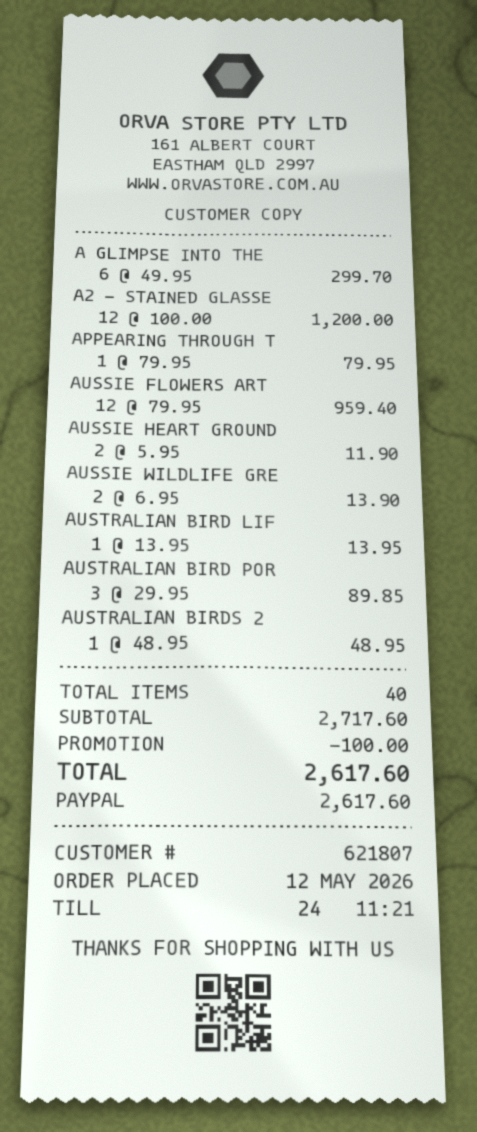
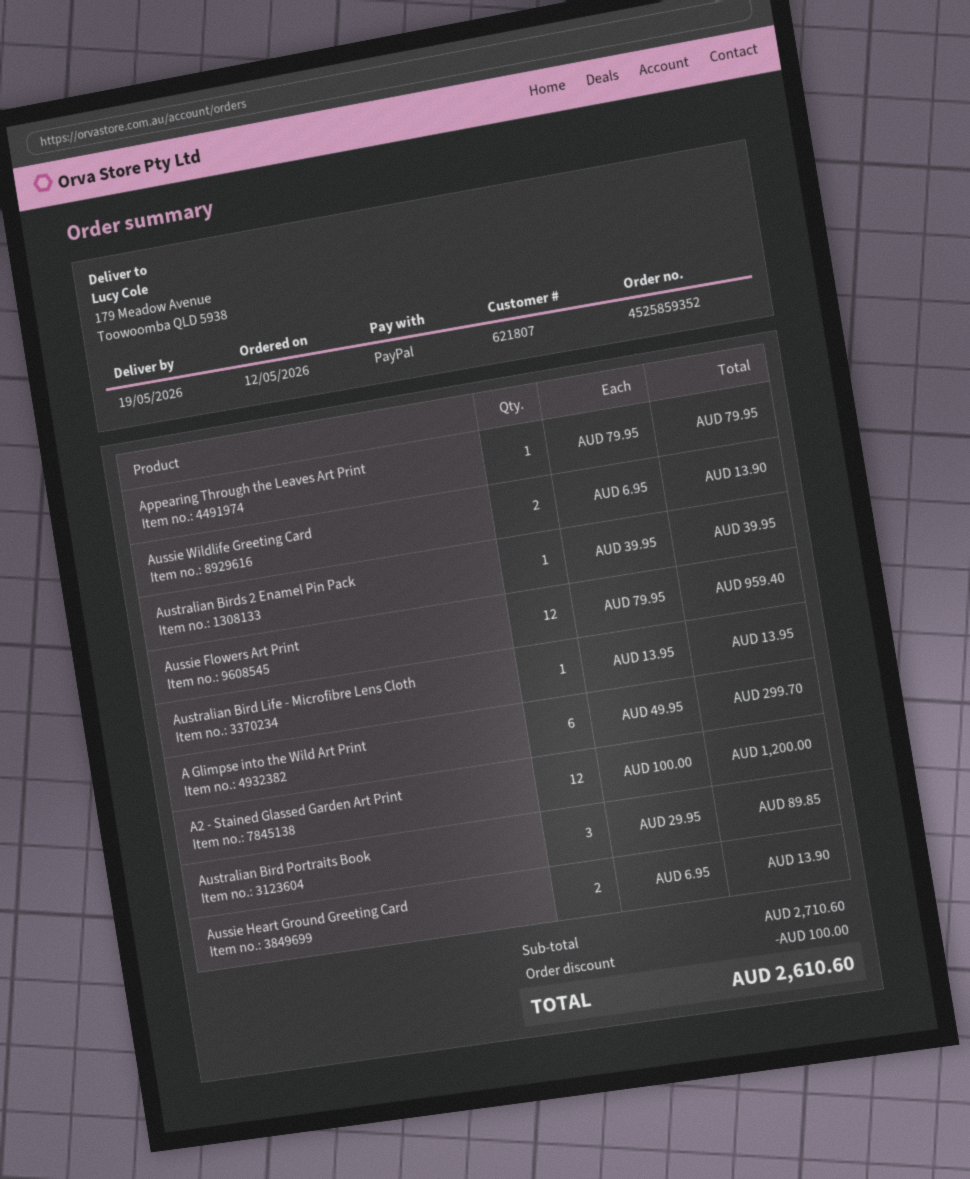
AUSSIE HEART GROUND: 2 x 5.95 = 11.90 -> 2 x 6.95 = 13.90
AUSTRALIAN BIRDS 2: 1 x 48.95 = 48.95 -> 1 x 39.95 = 39.95
subtotal: 2717.60 -> 2710.60
total: 2617.60 -> 2610.60

